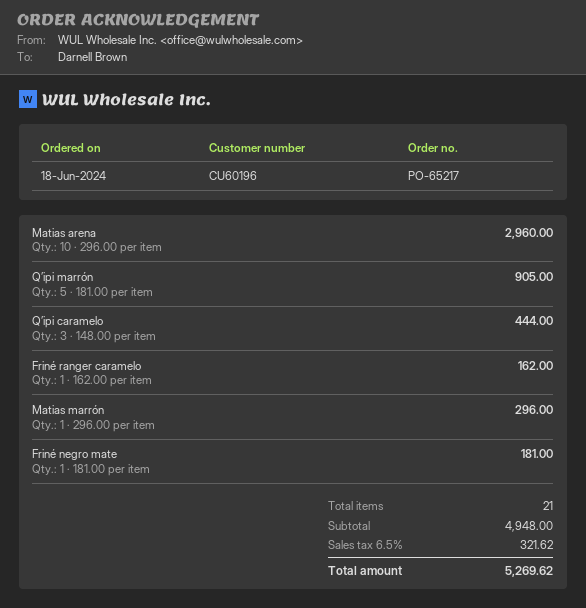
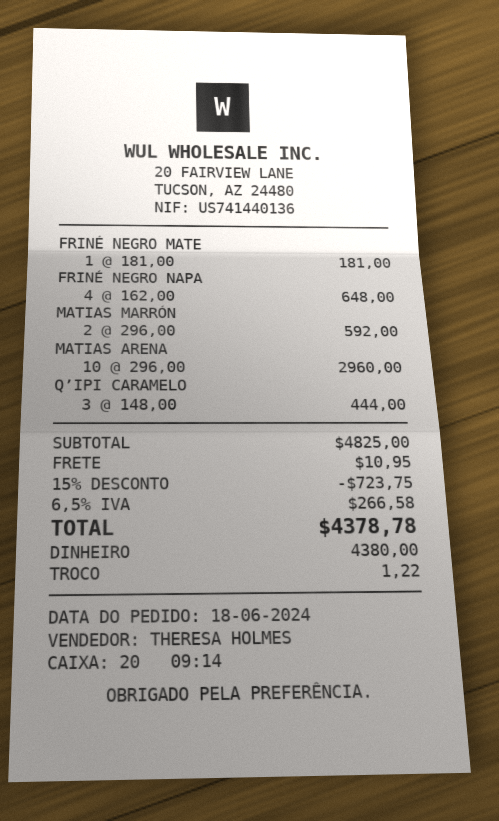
Q’ipi marrón: 5 x 181.00 = 905.00 -> none
Friné ranger caramelo: 1 x 162.00 = 162.00 -> none
Matias marrón: 1 x 296.00 = 296.00 -> 2 x 296.00 = 592.00
FRINÉ NEGRO NAPA: none -> 4 x 162.00 = 648.00
subtotal: 4948.00 -> 4825.00
discount: none -> 15% = 723.75
shipping: none -> 10.95
tax: 6.5% = 321.62 -> 6.5% = 266.58
total: 5269.62 -> 4378.78

